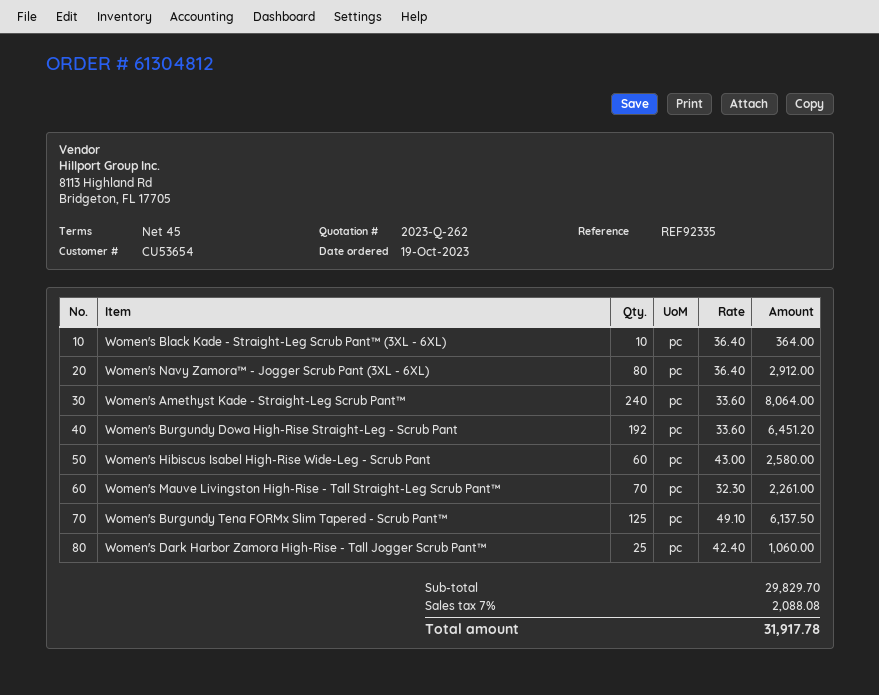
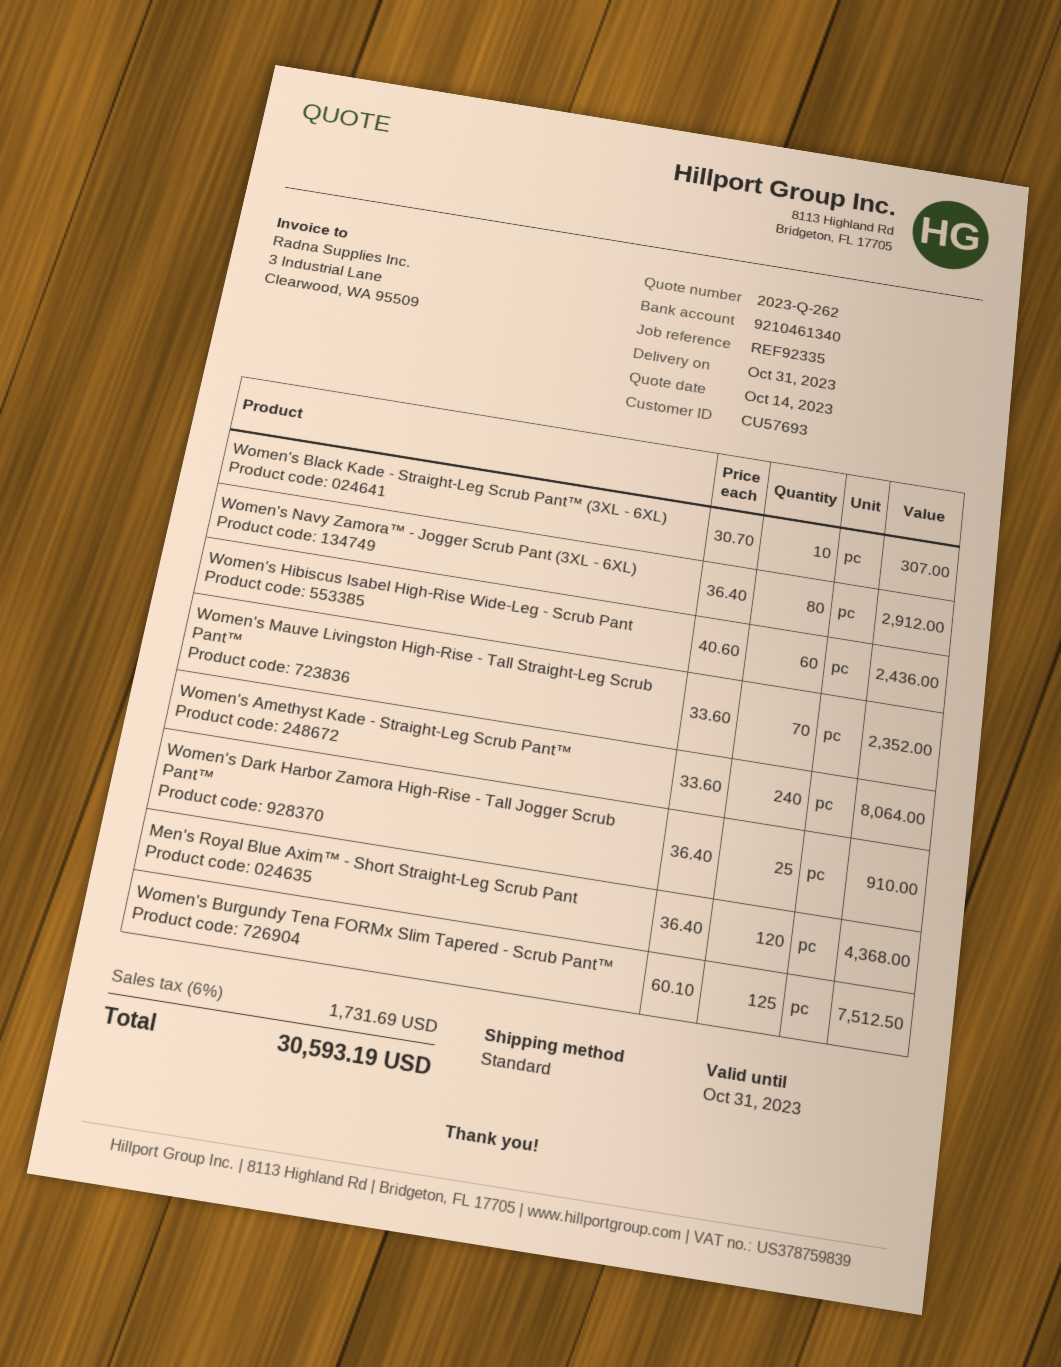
customer number: CU53654 -> CU57693
Women's Black Kade - Straight-Leg Scrub Pant™ (3XL - 6XL): 10 x 36.40 = 364.00 -> 10 x 30.70 = 307.00
Women's Burgundy Dowa High-Rise Straight-Leg - Scrub Pant: 192 x 33.60 = 6451.20 -> none
Women's Hibiscus Isabel High-Rise Wide-Leg - Scrub Pant: 60 x 43.00 = 2580.00 -> 60 x 40.60 = 2436.00
Women's Mauve Livingston High-Rise - Tall Straight-Leg Scrub Pant™: 70 x 32.30 = 2261.00 -> 70 x 33.60 = 2352.00
Women's Burgundy Tena FORMx Slim Tapered - Scrub Pant™: 125 x 49.10 = 6137.50 -> 125 x 60.10 = 7512.50
Women's Dark Harbor Zamora High-Rise - Tall Jogger Scrub Pant™: 25 x 42.40 = 1060.00 -> 25 x 36.40 = 910.00
Men's Royal Blue Axim™ - Short Straight-Leg Scrub Pant: none -> 120 x 36.40 = 4368.00
tax: 7% = 2088.08 -> 6% = 1731.69
total: 31917.78 -> 30593.19

